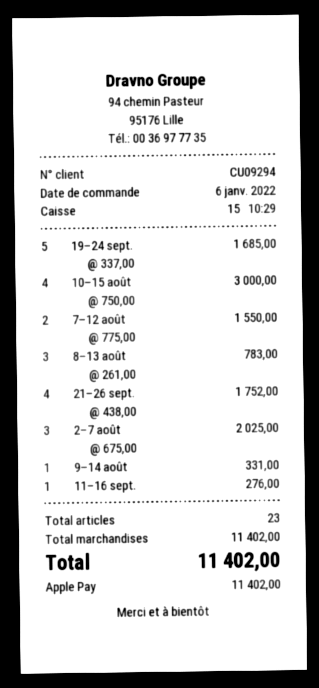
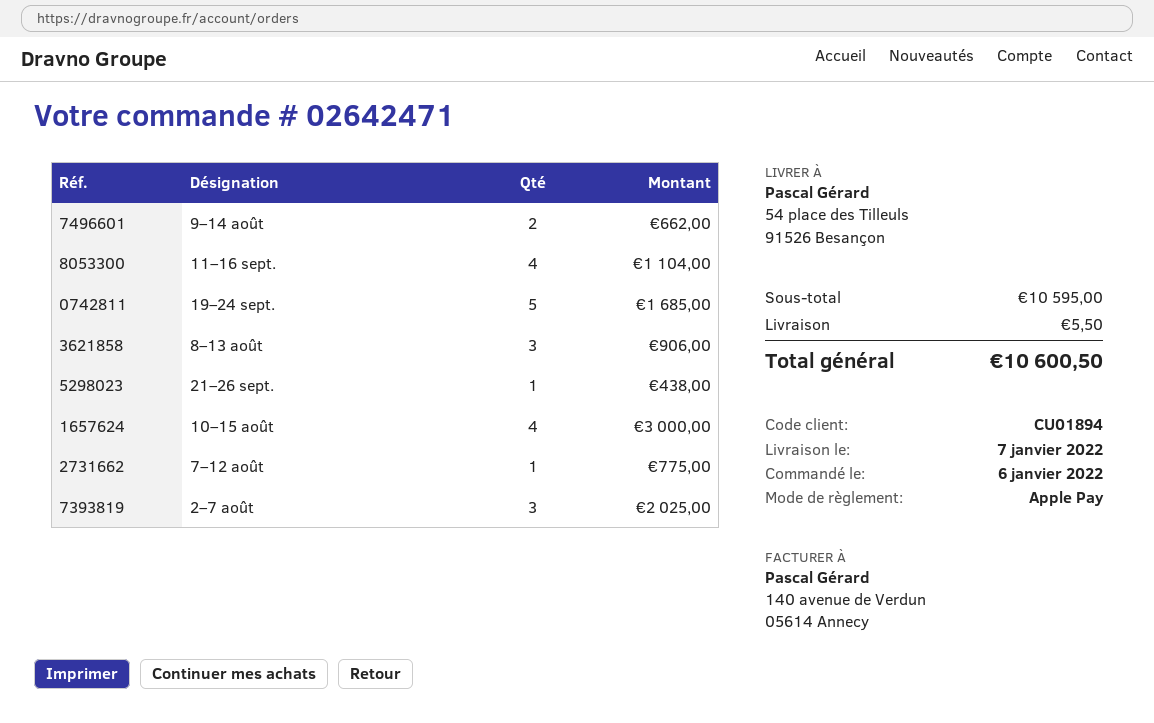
customer number: CU09294 -> CU01894
7–12 août: 2 for 1550.00 -> 1 for 775.00
8–13 août: 3 for 783.00 -> 3 for 906.00
21–26 sept.: 4 for 1752.00 -> 1 for 438.00
9–14 août: 1 for 331.00 -> 2 for 662.00
11–16 sept.: 1 for 276.00 -> 4 for 1104.00
subtotal: 11402.00 -> 10595.00
shipping: none -> 5.50
total: 11402.00 -> 10600.50

